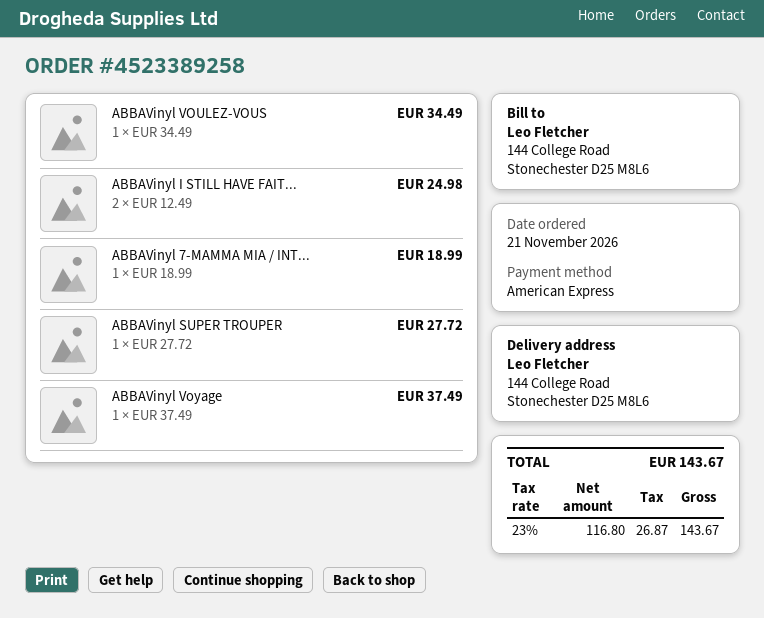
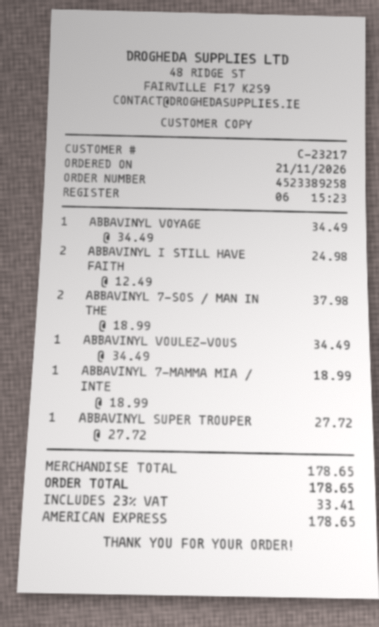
ABBAVinyl Voyage: 1 x 37.49 = 37.49 -> 1 x 34.49 = 34.49
ABBAVINYL 7-SOS / MAN IN THE: none -> 2 x 18.99 = 37.98
tax: 23% = 26.87 -> 23% = 33.41
total: 143.67 -> 178.65

